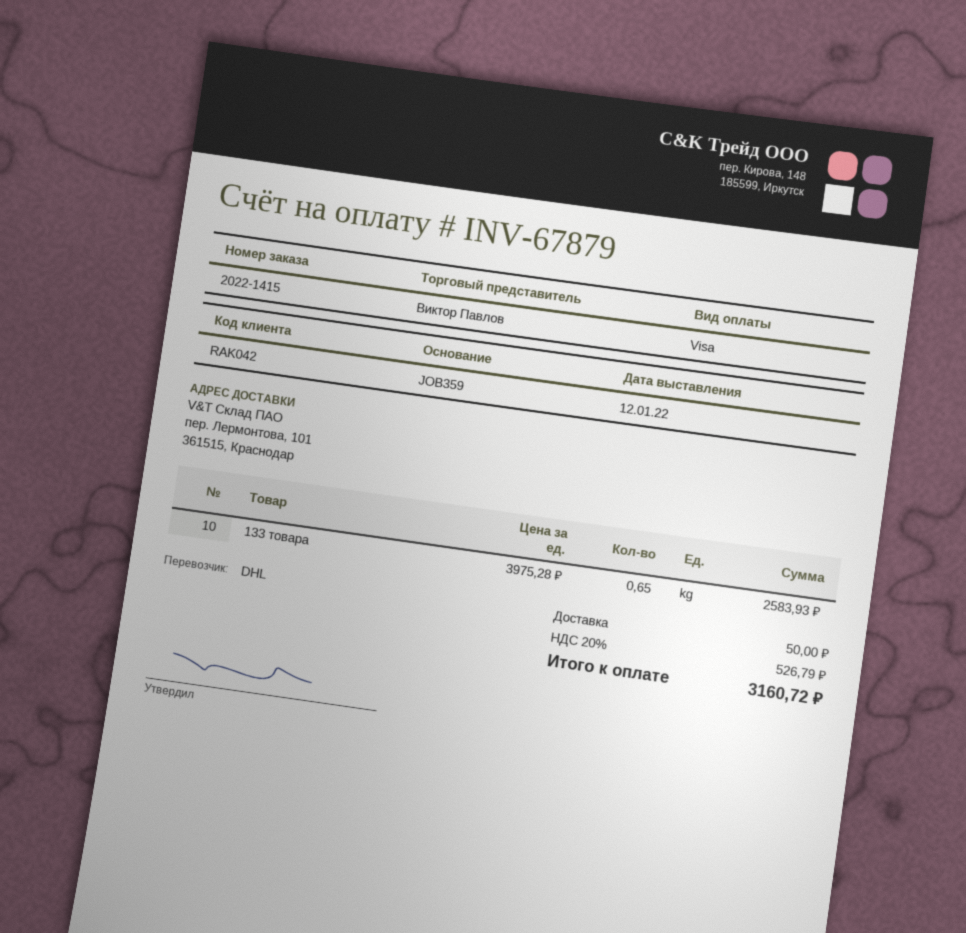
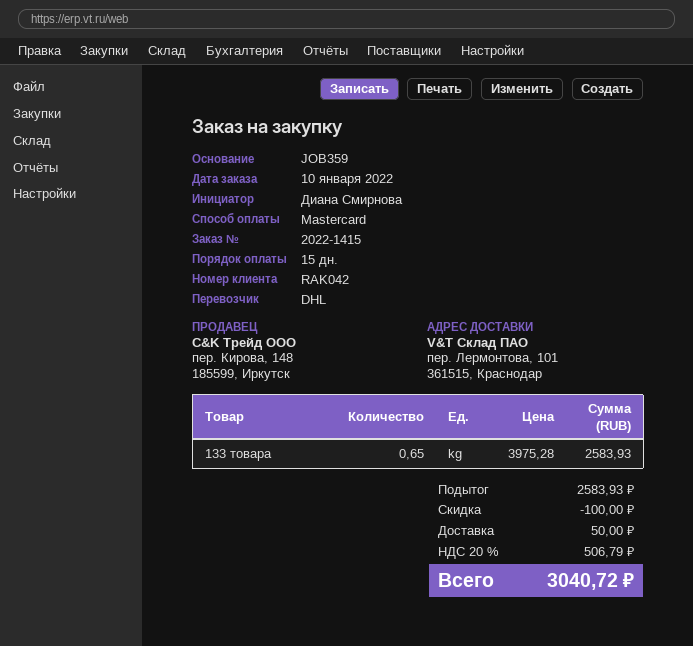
payment method: Visa -> Mastercard
discount: none -> 100.00
tax: 20% = 526.79 -> 20% = 506.79
total: 3160.72 -> 3040.72

